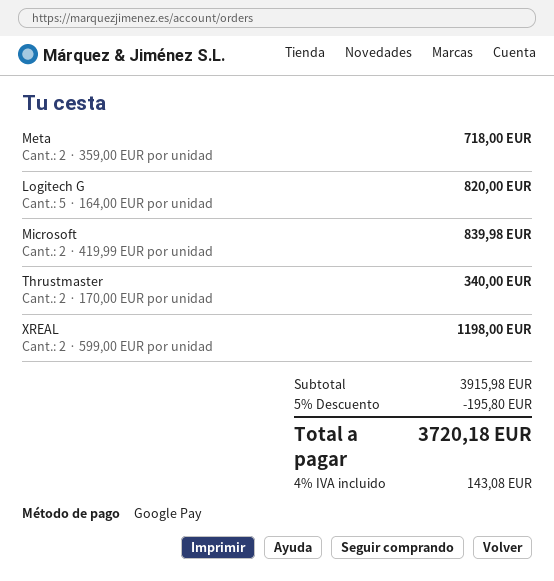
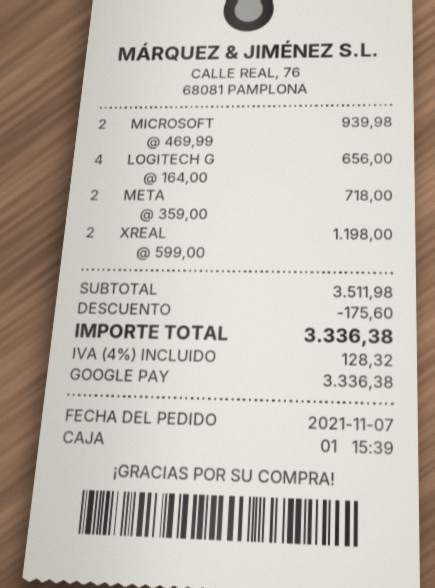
Logitech G: 5 x 164.00 = 820.00 -> 4 x 164.00 = 656.00
Microsoft: 2 x 419.99 = 839.98 -> 2 x 469.99 = 939.98
Thrustmaster: 2 x 170.00 = 340.00 -> none
subtotal: 3915.98 -> 3511.98
discount: 195.80 -> 175.60
tax: 4% = 143.08 -> 4% = 128.32
total: 3720.18 -> 3336.38

